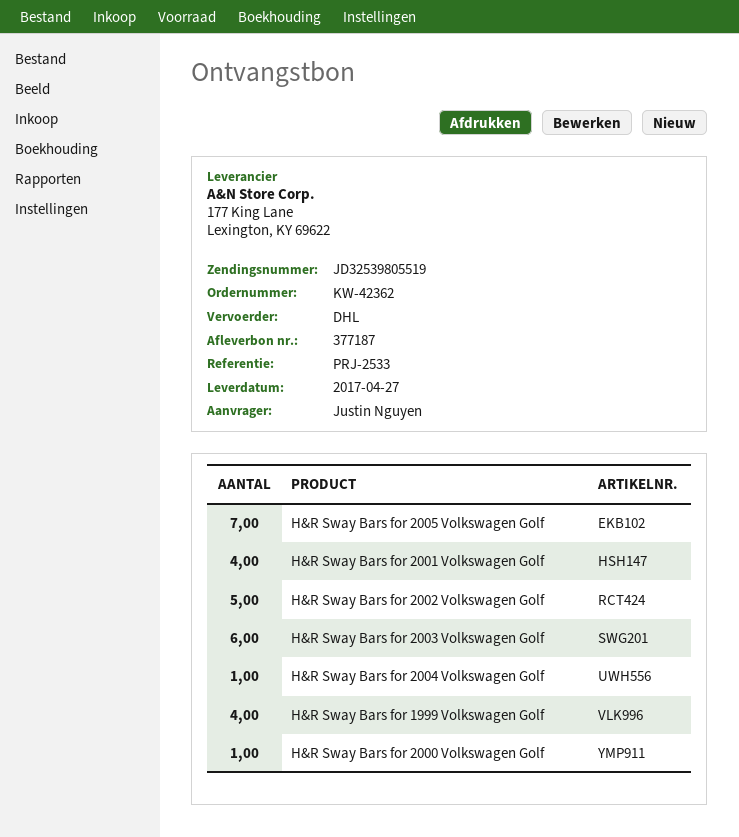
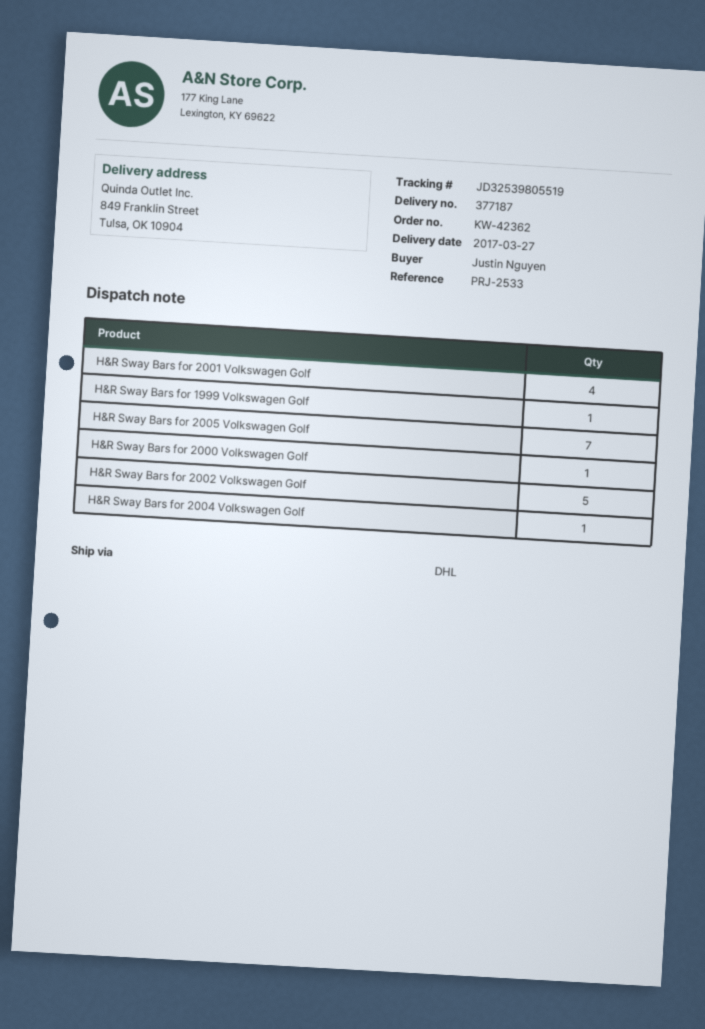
delivery date: 2017-04-27 -> 2017-03-27
H&R Sway Bars for 2003 Volkswagen Golf: 6 -> none
H&R Sway Bars for 1999 Volkswagen Golf: 4 -> 1

